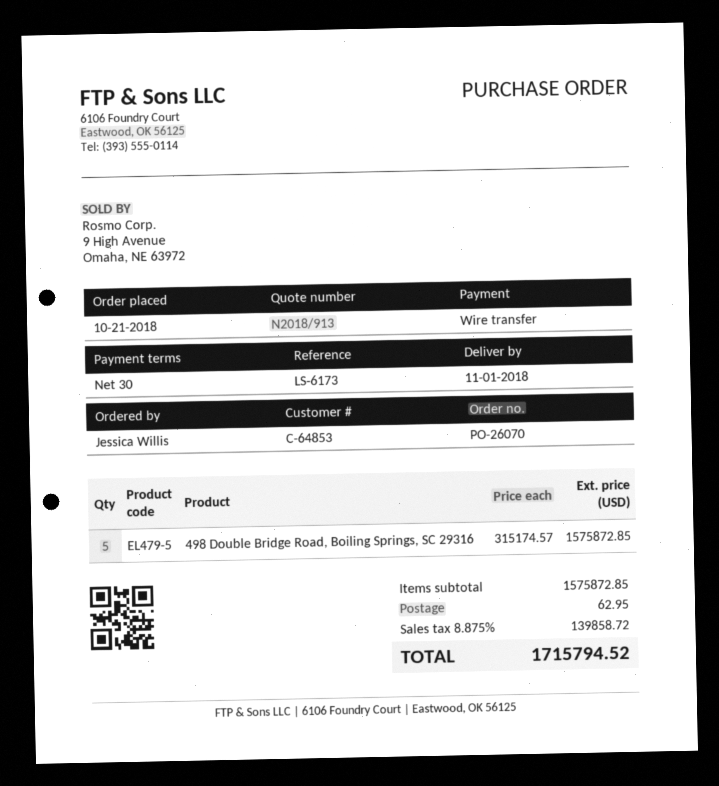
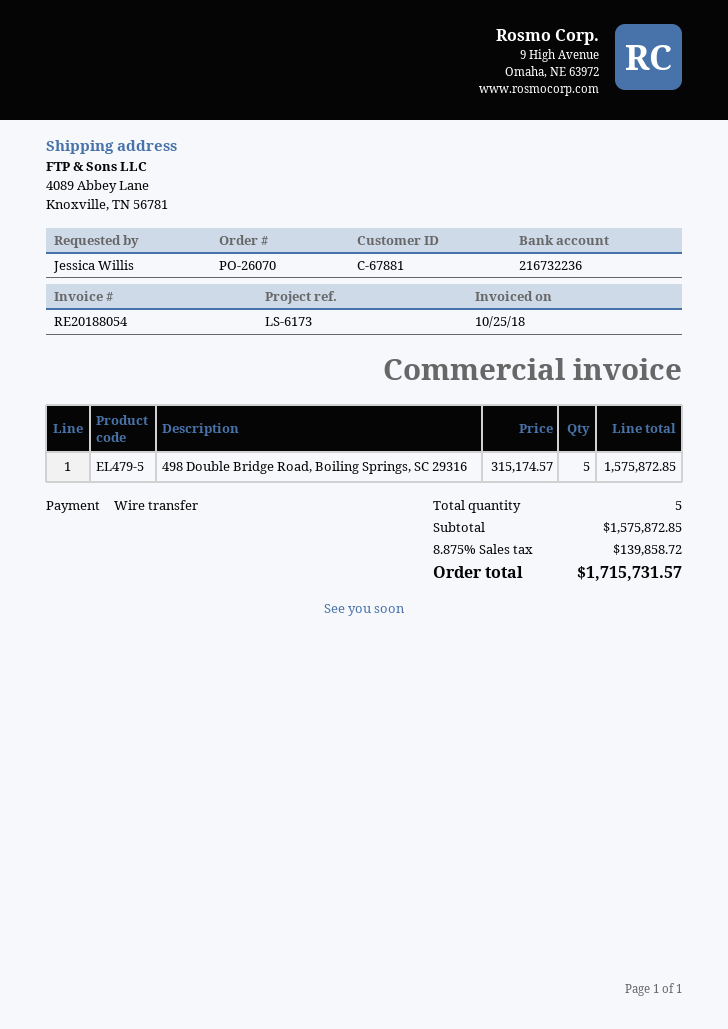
customer number: C-64853 -> C-67881
shipping: 62.95 -> none
total: 1715794.52 -> 1715731.57

